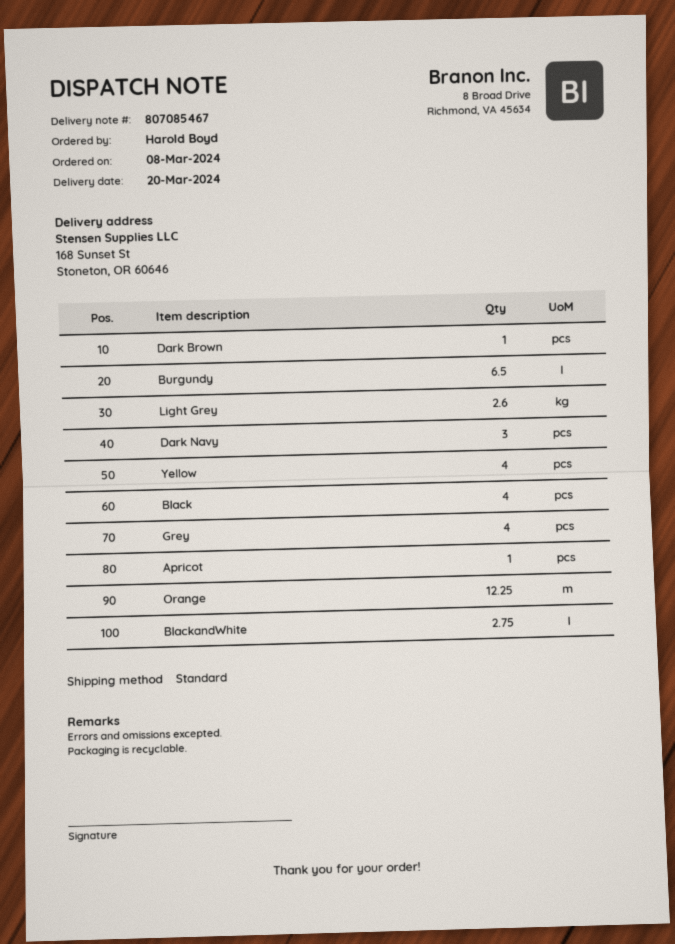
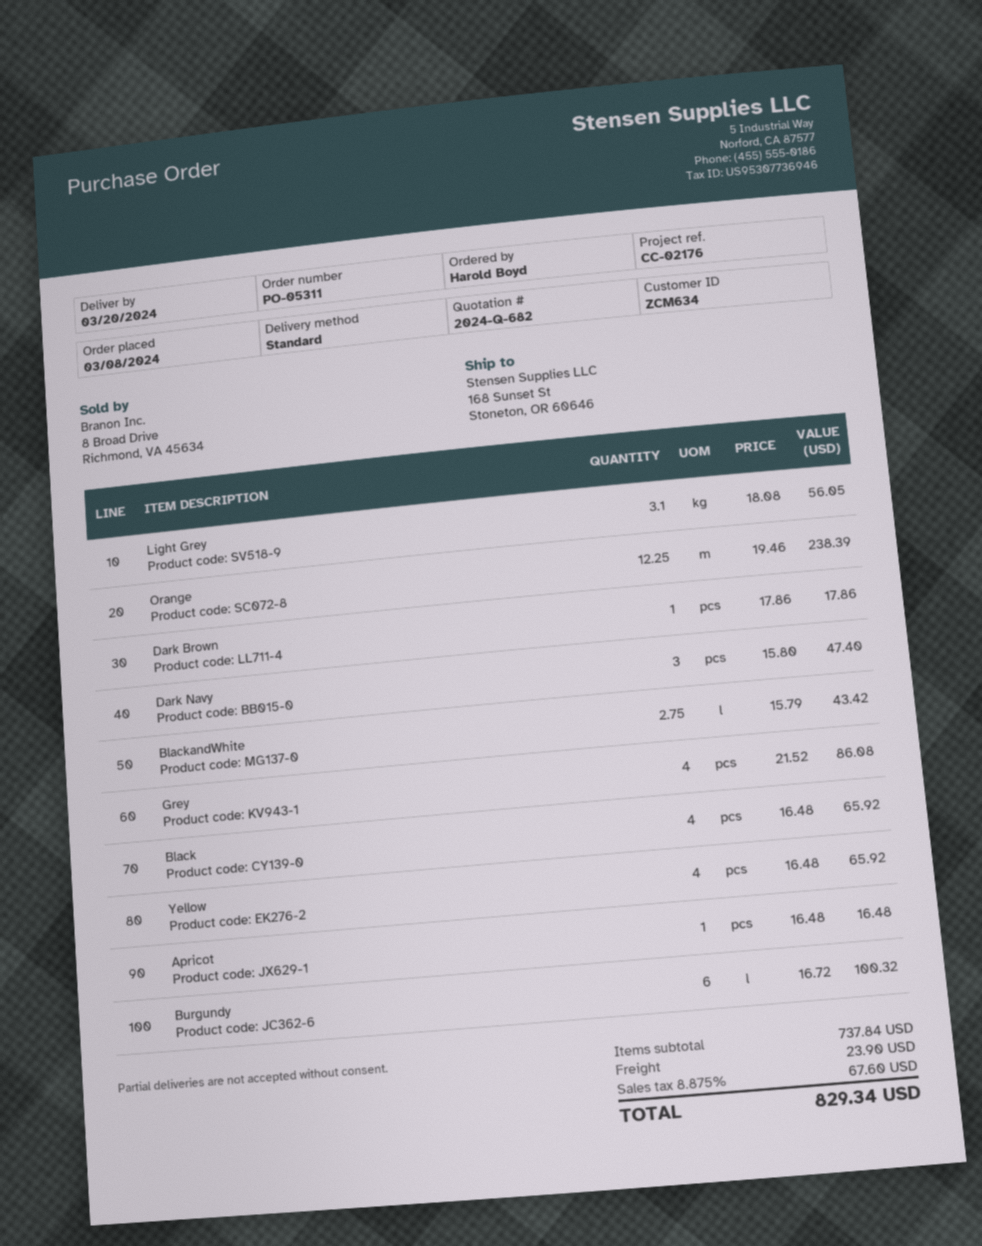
Burgundy: 6.5 -> 6
Light Grey: 2.6 -> 3.1

